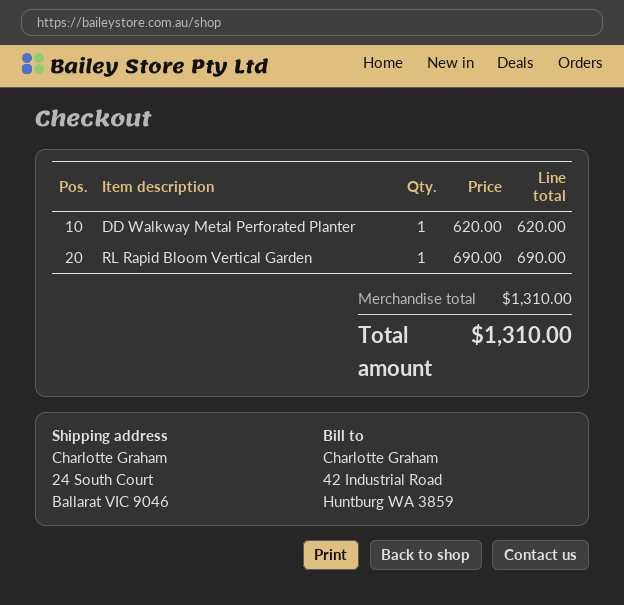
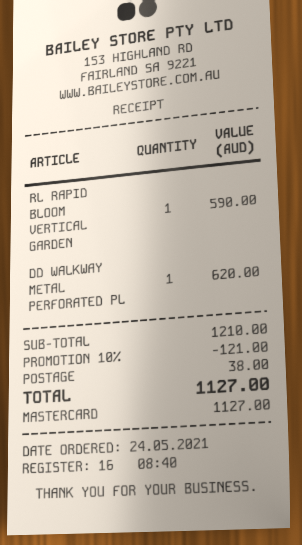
RL Rapid Bloom Vertical Garden: 1 for 690.00 -> 1 for 590.00
subtotal: 1310.00 -> 1210.00
discount: none -> 10% = 121.00
shipping: none -> 38.00
total: 1310.00 -> 1127.00

